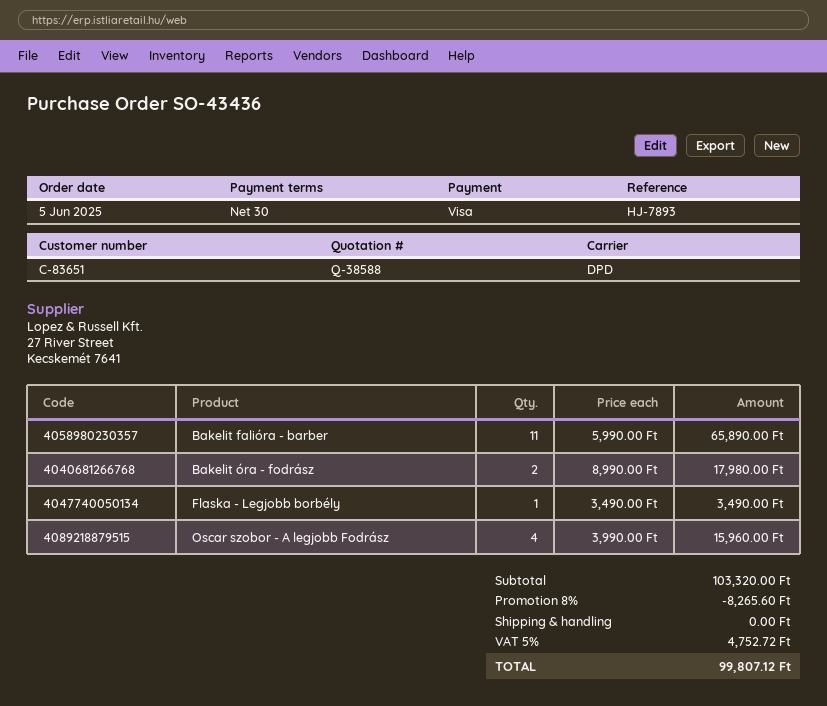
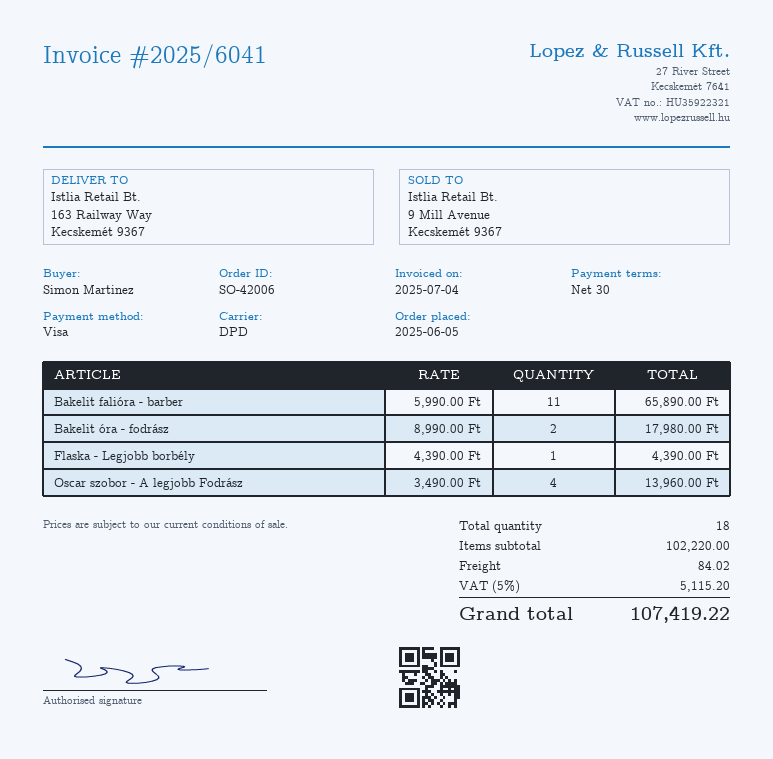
order number: SO-43436 -> SO-42006
Flaska - Legjobb borbély: 1 x 3490.00 = 3490.00 -> 1 x 4390.00 = 4390.00
Oscar szobor - A legjobb Fodrász: 4 x 3990.00 = 15960.00 -> 4 x 3490.00 = 13960.00
subtotal: 103320.00 -> 102220.00
discount: 8% = 8265.60 -> none
shipping: 0.00 -> 84.02
tax: 5% = 4752.72 -> 5% = 5115.20
total: 99807.12 -> 107419.22

